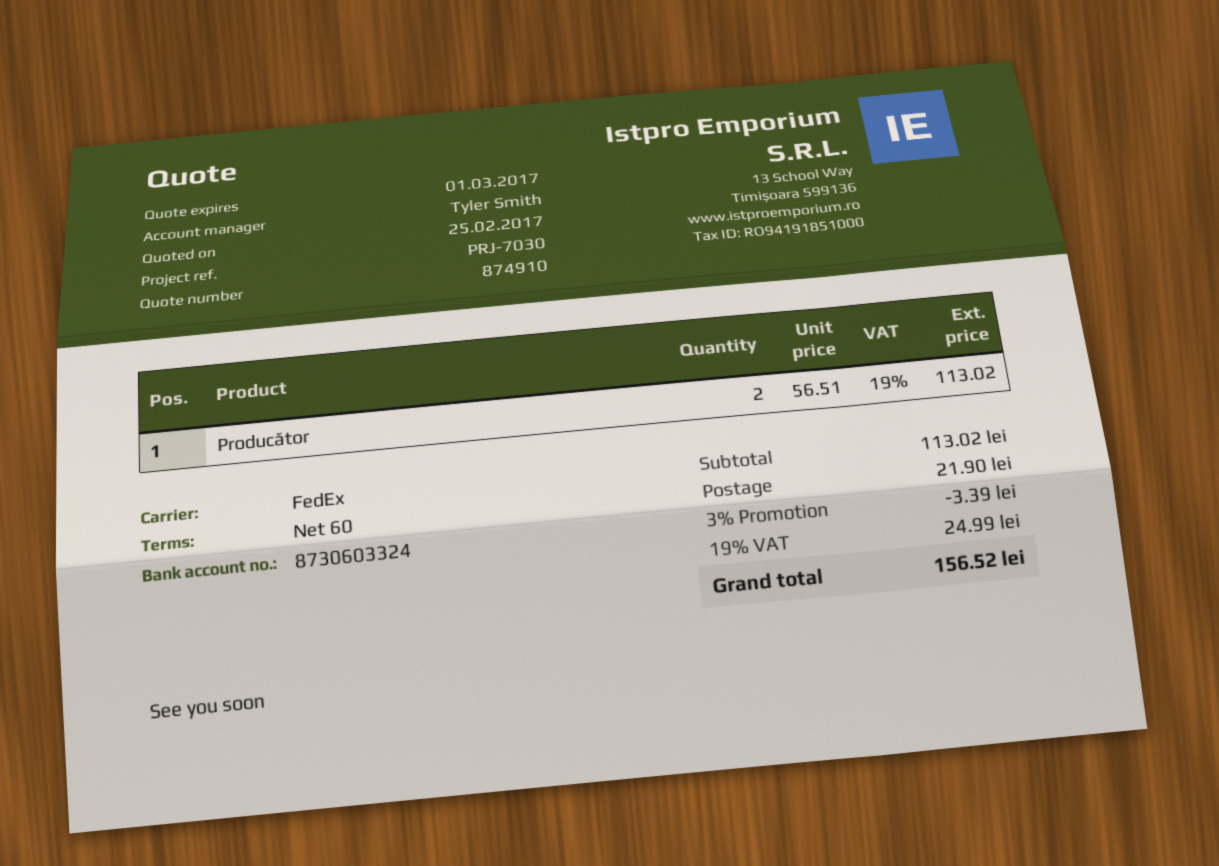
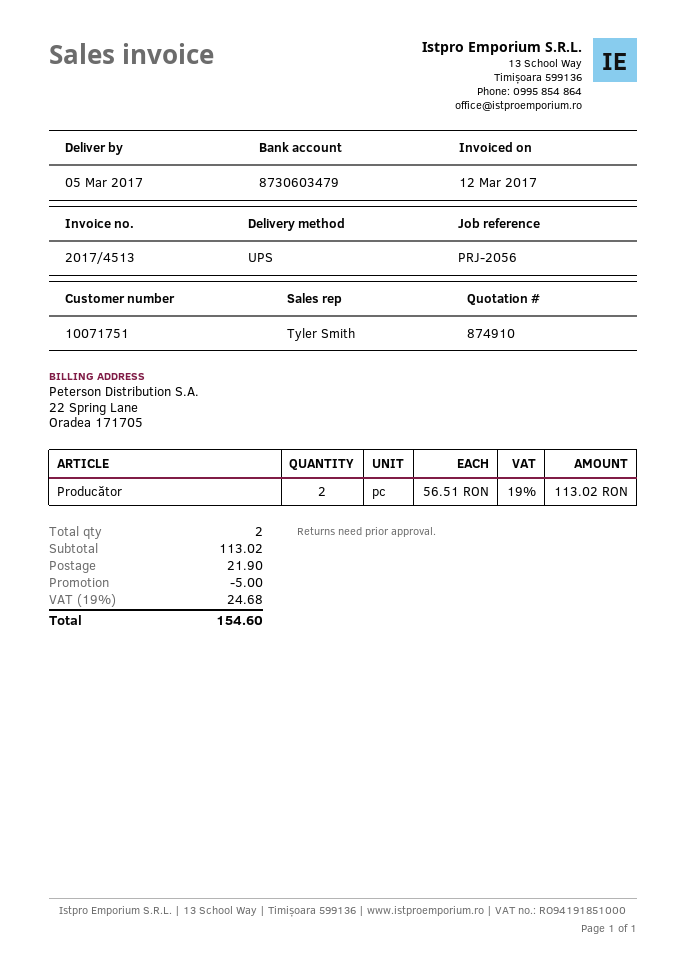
reference: PRJ-7030 -> PRJ-2056
bank account: 8730603324 -> 8730603479
shipping method: FedEx -> UPS
discount: 3.39 -> 5.00
tax: 19% = 24.99 -> 19% = 24.68
total: 156.52 -> 154.60

